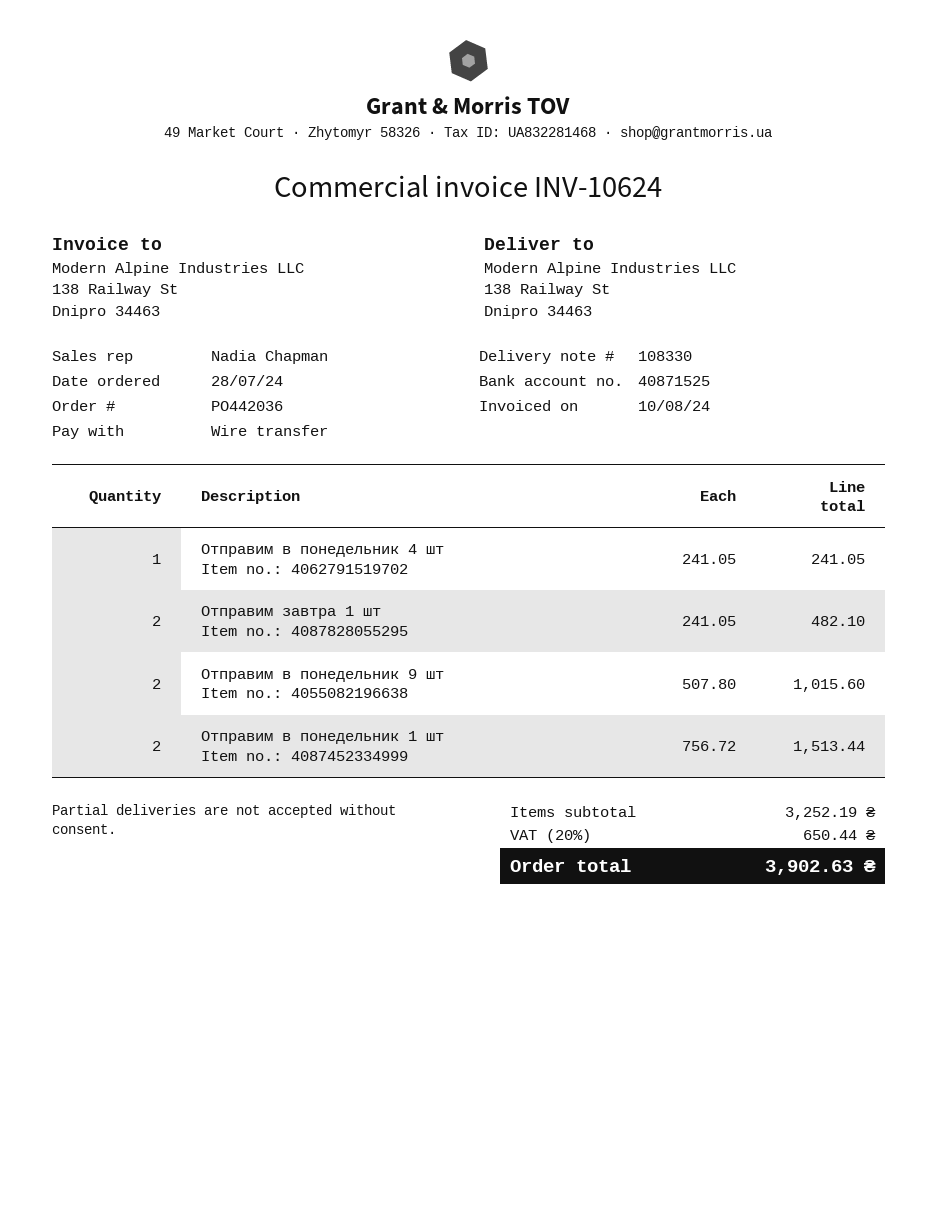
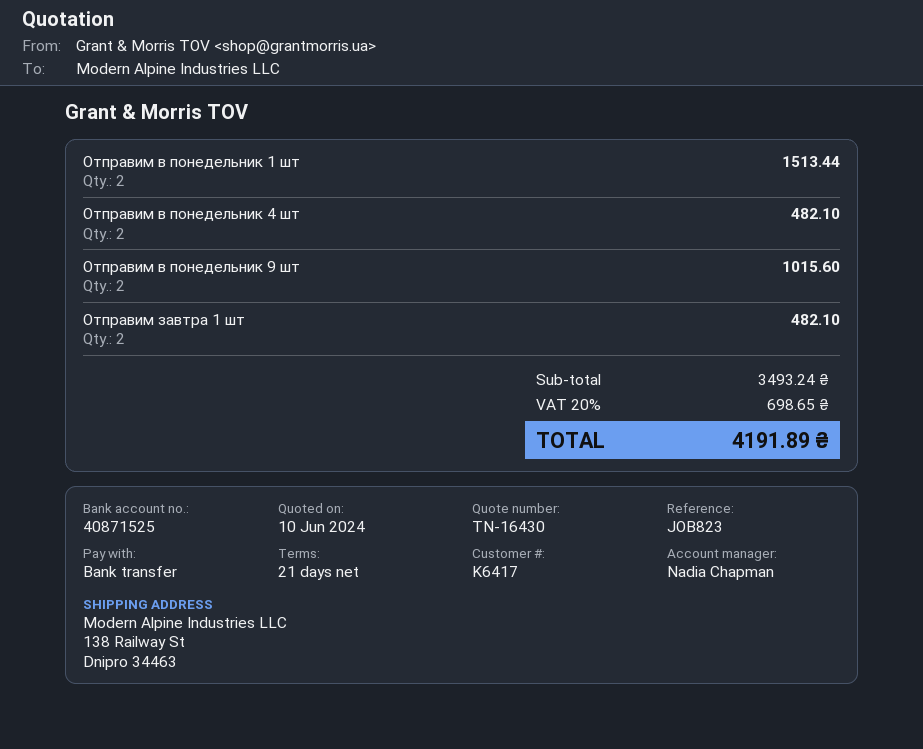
Отправим в понедельник 4 шт: 1 for 241.05 -> 2 for 482.10
subtotal: 3252.19 -> 3493.24
tax: 20% = 650.44 -> 20% = 698.65
total: 3902.63 -> 4191.89

